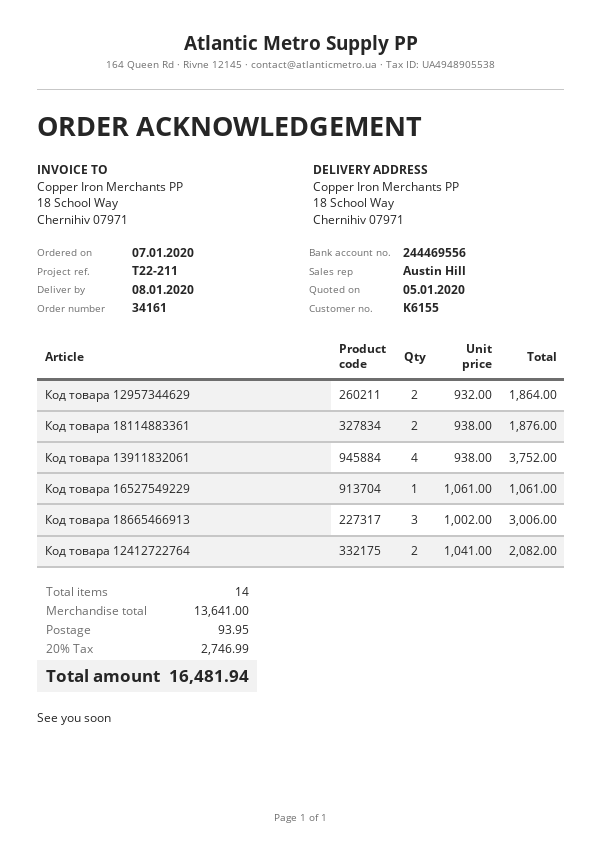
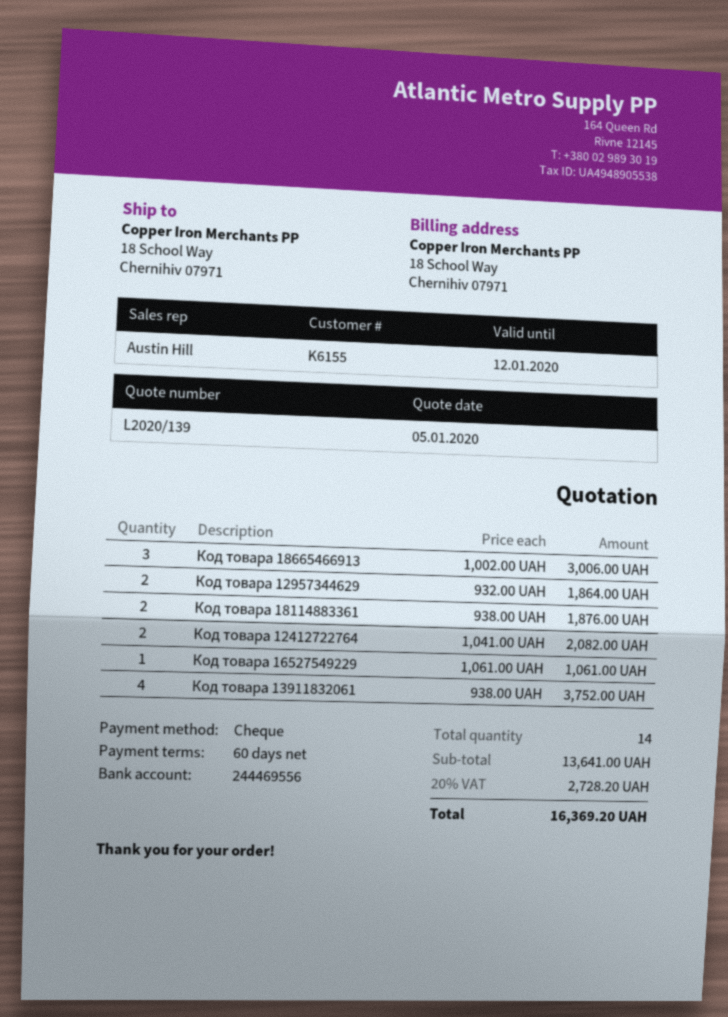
shipping: 93.95 -> none
tax: 20% = 2746.99 -> 20% = 2728.20
total: 16481.94 -> 16369.20

